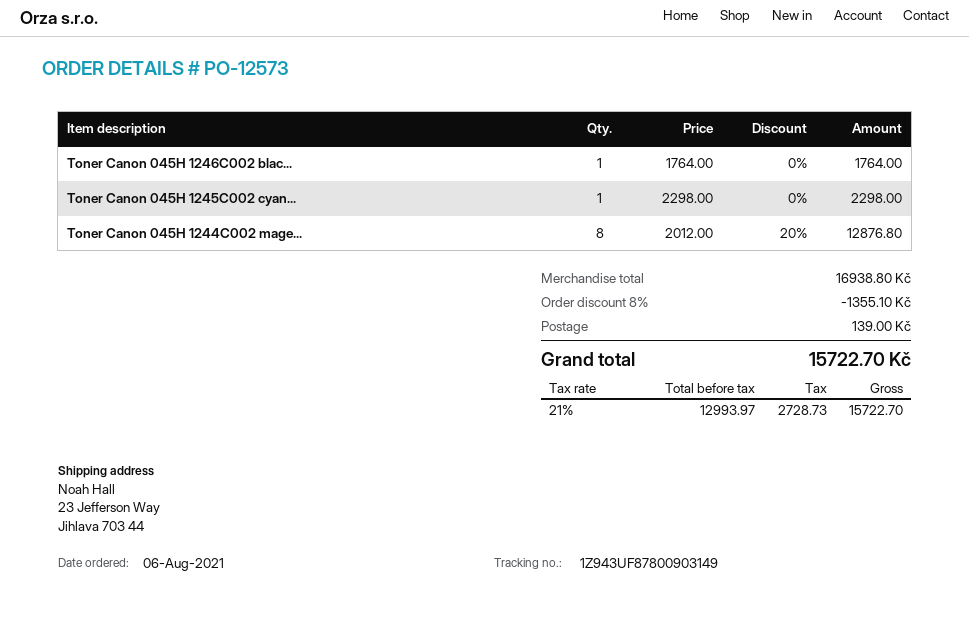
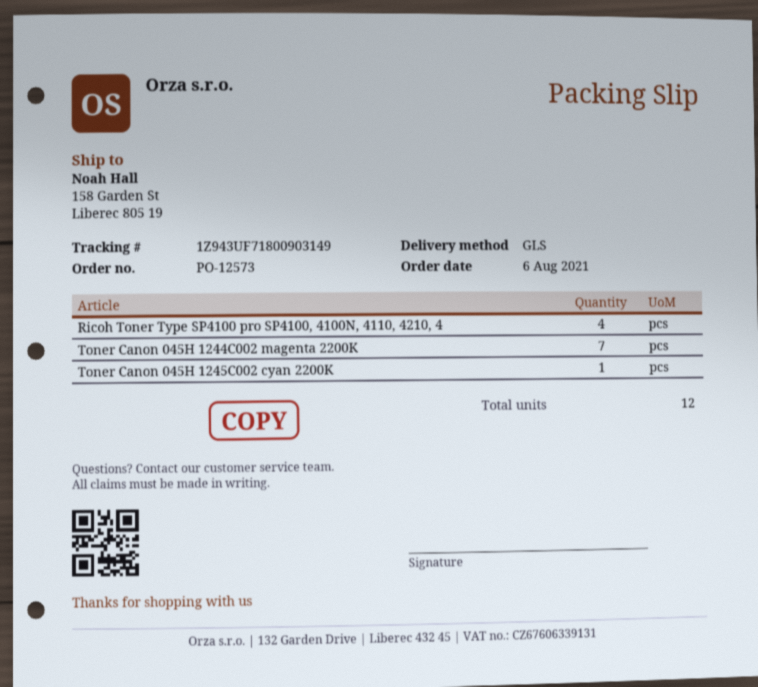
tracking number: 1Z943UF87800903149 -> 1Z943UF71800903149
ship to: 23 Jefferson Way, Jihlava 703 44 -> 158 Garden St, Liberec 805 19
Toner Canon 045H 1246C002 blac...: 1 -> none
Toner Canon 045H 1244C002 mage...: 8 -> 7
Ricoh Toner Type SP4100 pro SP4100, 4100N, 4110, 4210, 4: none -> 4

